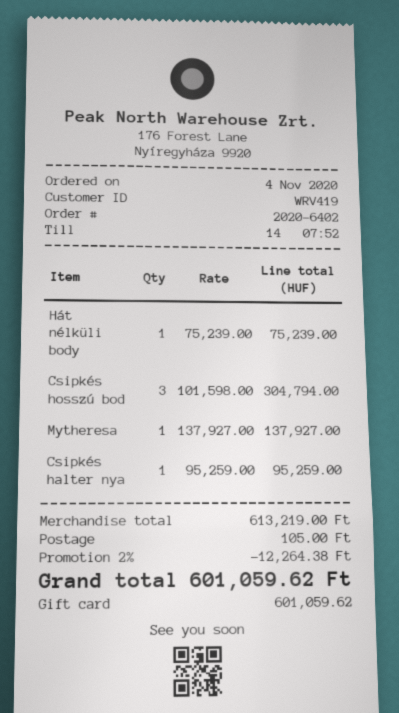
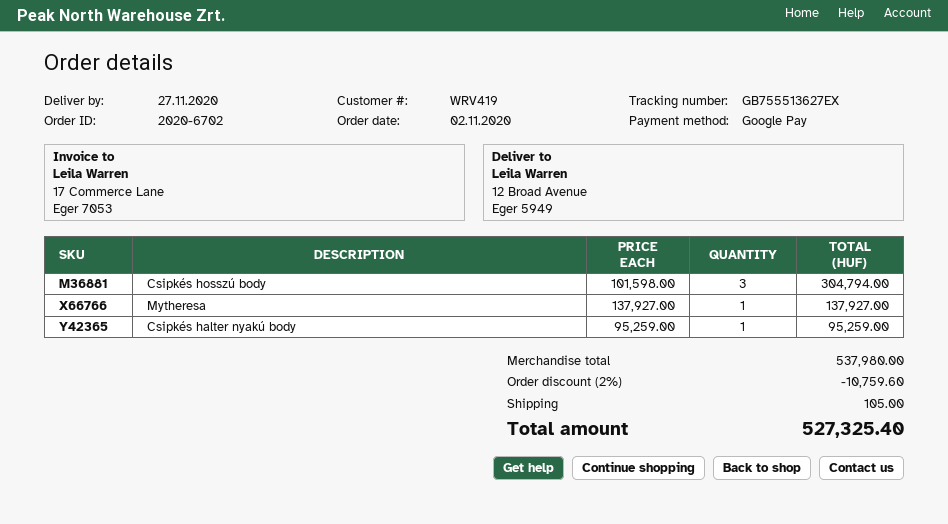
order number: 2020-6402 -> 2020-6702
order date: 2020-11-04 -> 2020-11-02
payment method: gift card -> Google Pay
Hát nélküli body: 1 x 75239.00 = 75239.00 -> none
subtotal: 613219.00 -> 537980.00
discount: 2% = 12264.38 -> 2% = 10759.60
total: 601059.62 -> 527325.40

